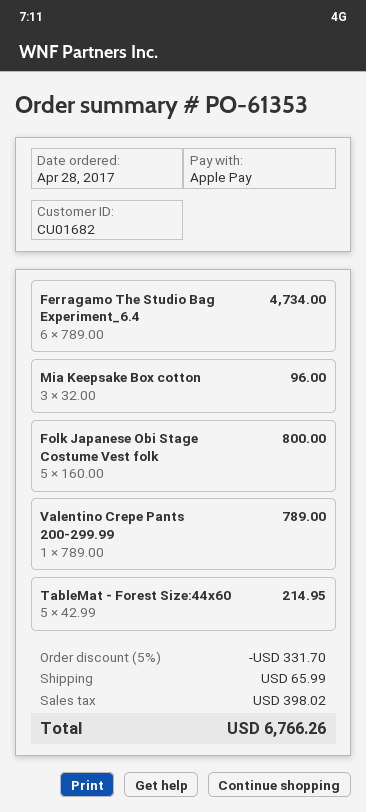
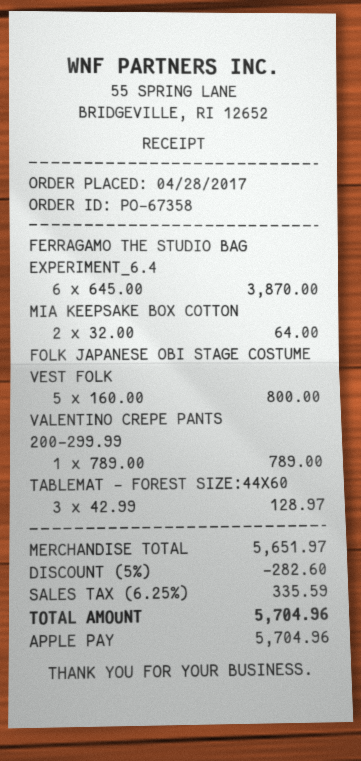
order number: PO-61353 -> PO-67358
Ferragamo The Studio Bag Experiment_6.4: 6 x 789.00 = 4734.00 -> 6 x 645.00 = 3870.00
Mia Keepsake Box cotton: 3 x 32.00 = 96.00 -> 2 x 32.00 = 64.00
TableMat - Forest Size:44x60: 5 x 42.99 = 214.95 -> 3 x 42.99 = 128.97
discount: 5% = 331.70 -> 5% = 282.60
shipping: 65.99 -> none
tax: 398.02 -> 335.59
total: 6766.26 -> 5704.96

